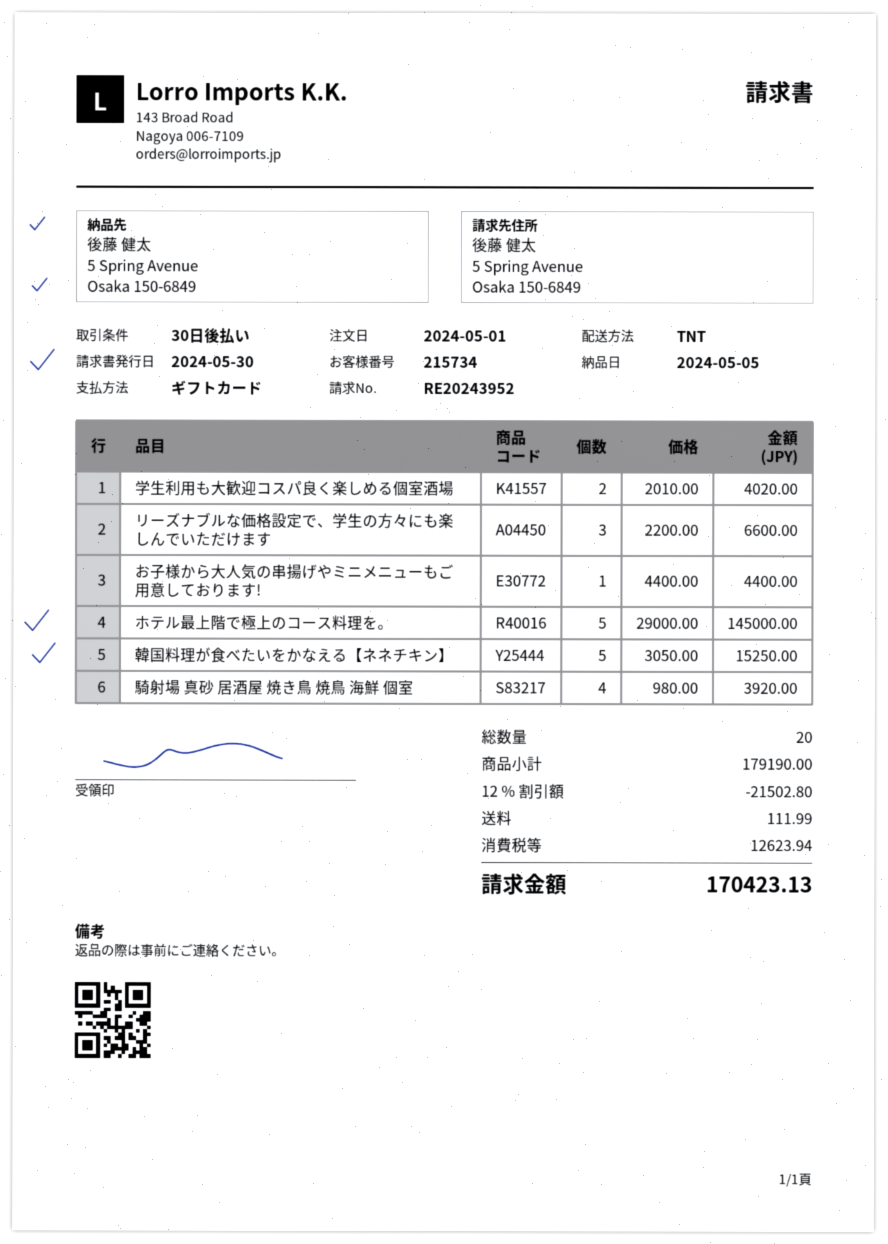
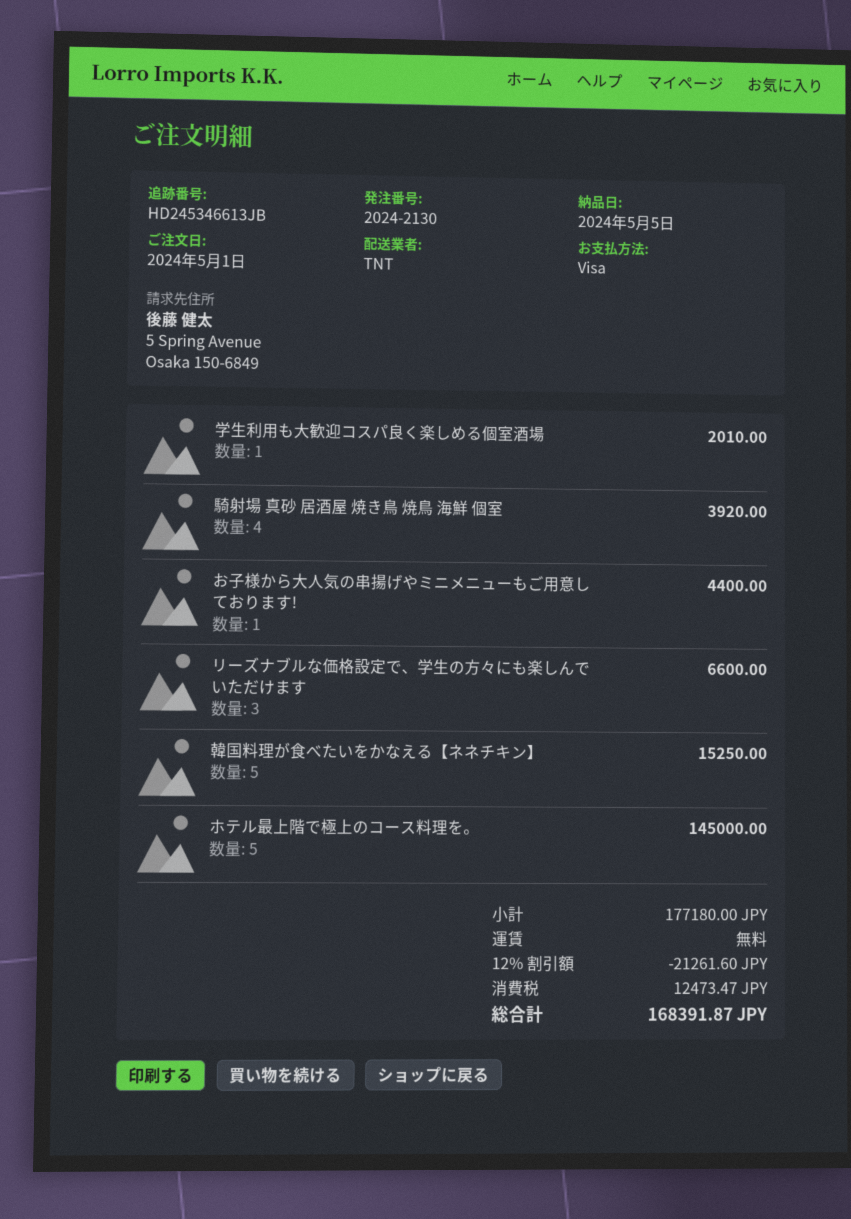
payment method: gift card -> Visa
学生利用も大歓迎コスパ良く楽しめる個室酒場: 2 for 4020.00 -> 1 for 2010.00
subtotal: 179190.00 -> 177180.00
discount: 12% = 21502.80 -> 12% = 21261.60
shipping: 111.99 -> 0.00
tax: 12623.94 -> 12473.47
total: 170423.13 -> 168391.87

